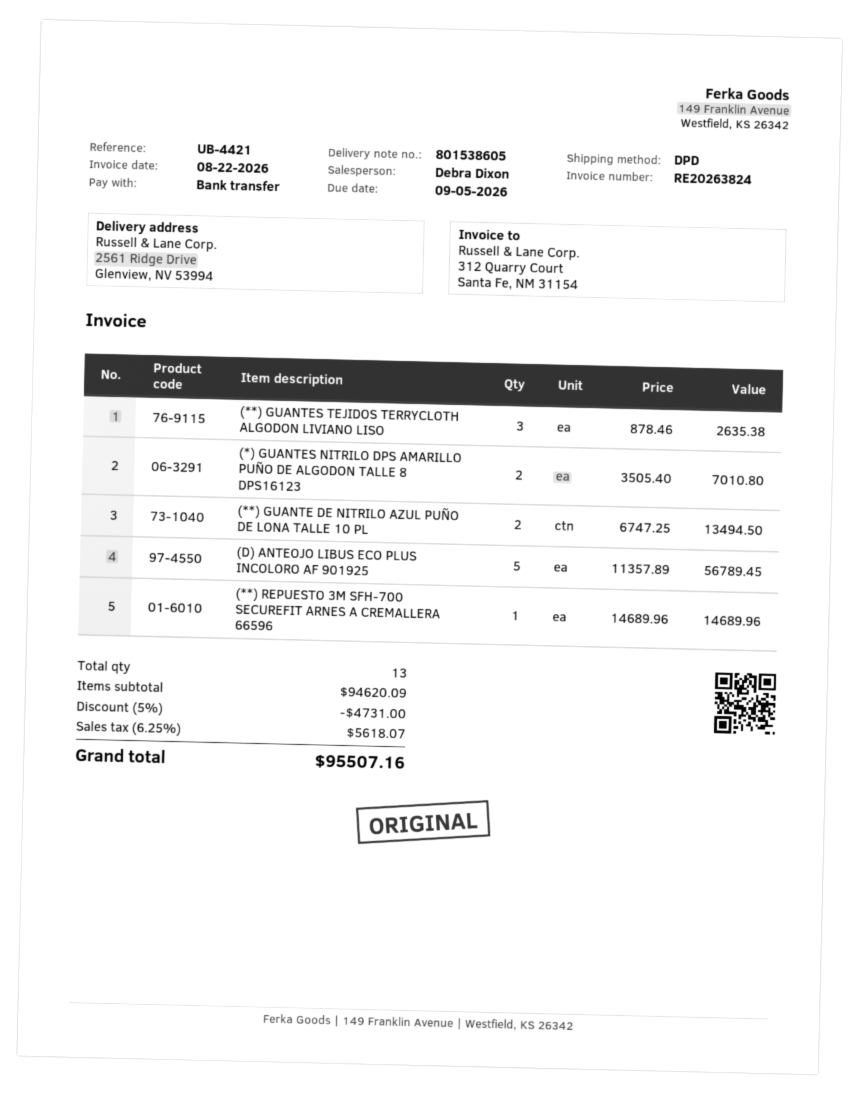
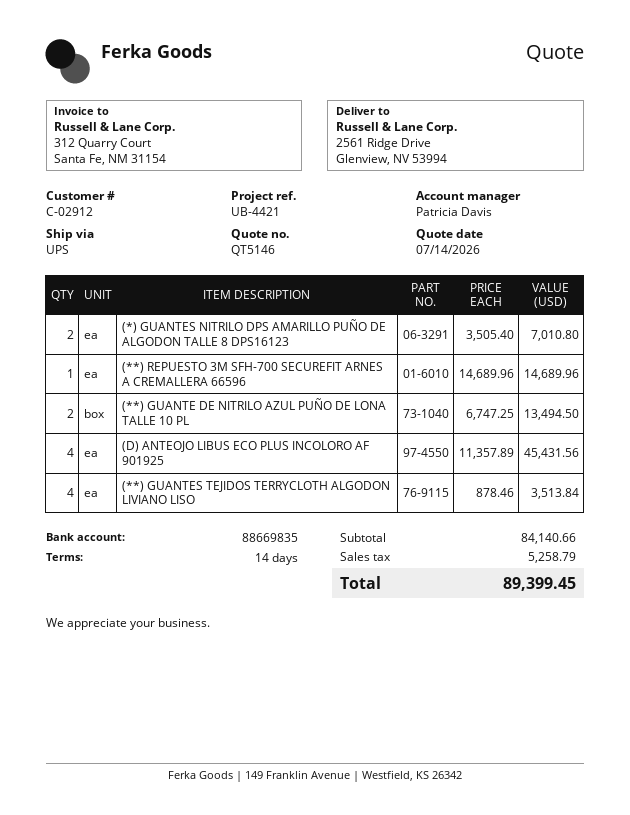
sales rep: Debra Dixon -> Patricia Davis
shipping method: DPD -> UPS
(**) GUANTES TEJIDOS TERRYCLOTH ALGODON LIVIANO LISO: 3 x 878.46 = 2635.38 -> 4 x 878.46 = 3513.84
(D) ANTEOJO LIBUS ECO PLUS INCOLORO AF 901925: 5 x 11357.89 = 56789.45 -> 4 x 11357.89 = 45431.56
subtotal: 94620.09 -> 84140.66
discount: 5% = 4731.00 -> none
tax: 5618.07 -> 5258.79
total: 95507.16 -> 89399.45

